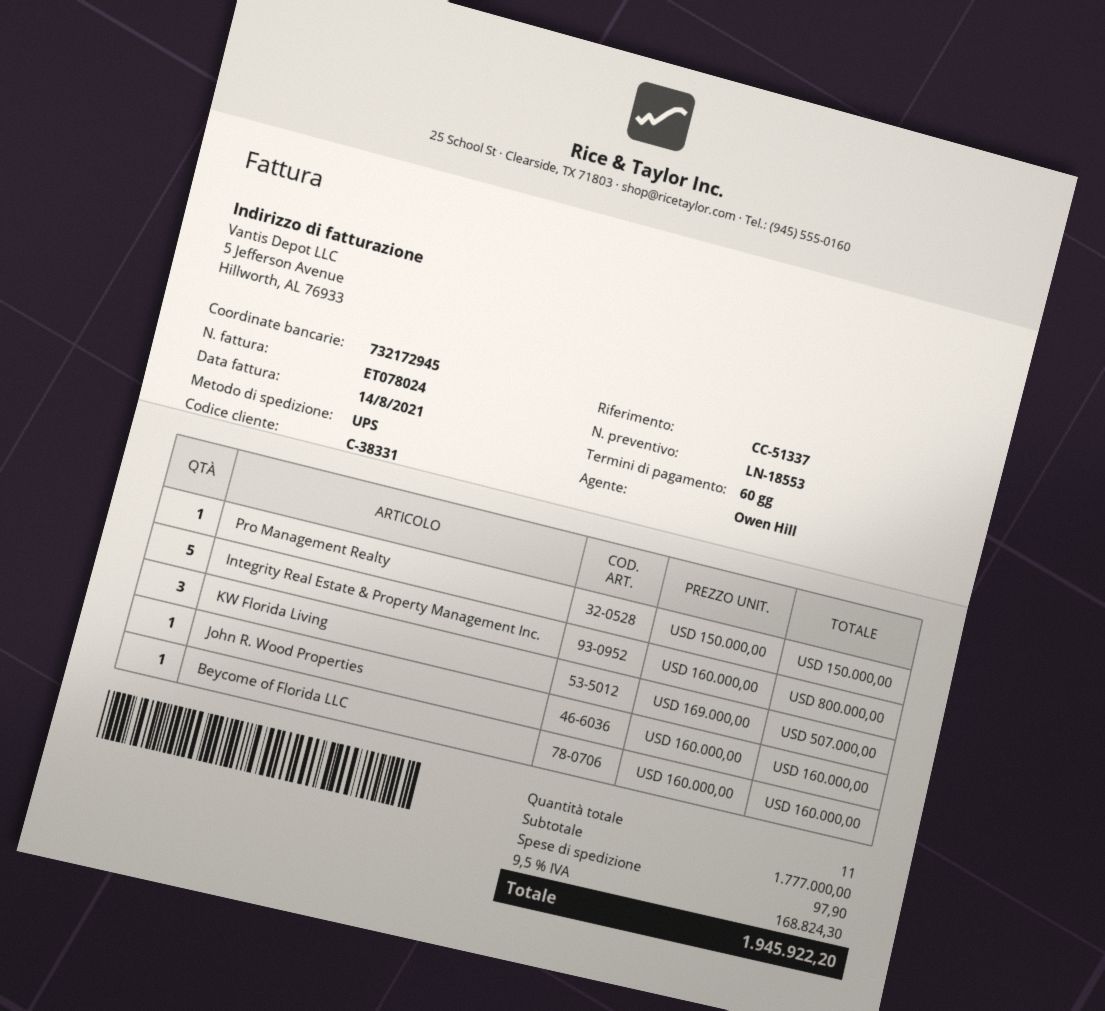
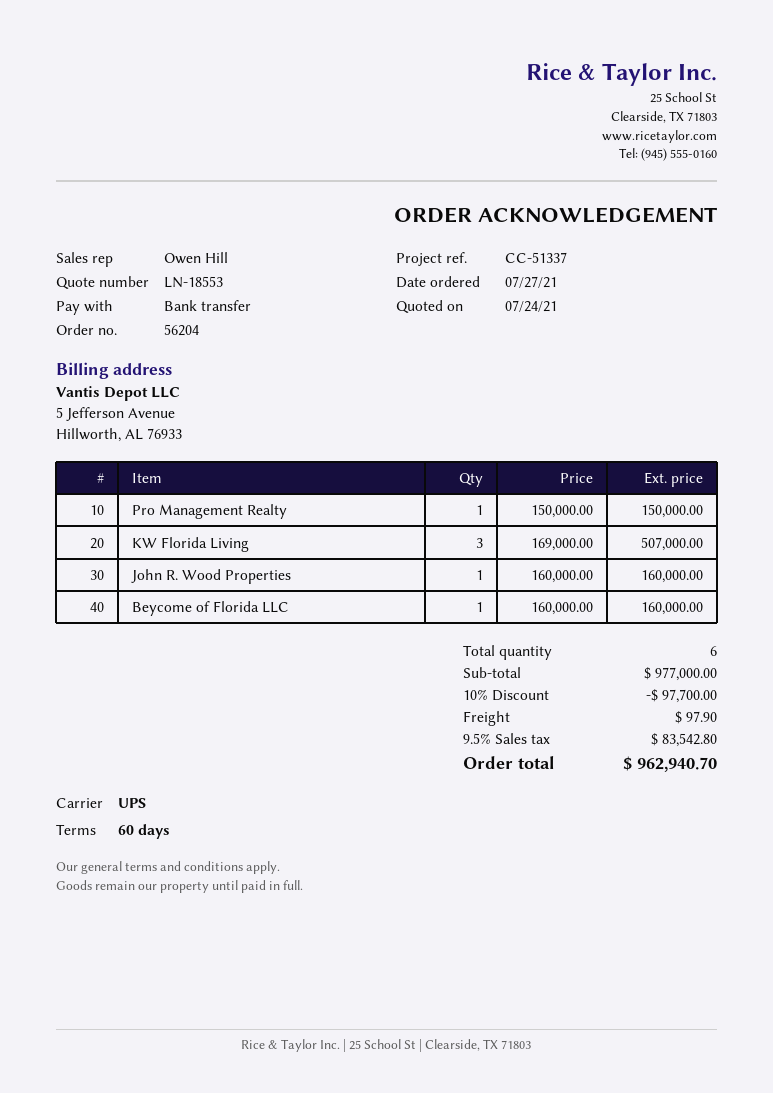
Integrity Real Estate & Property Management Inc.: 5 x 160000.00 = 800000.00 -> none
total quantity: 11 -> 6
subtotal: 1777000.00 -> 977000.00
discount: none -> 10% = 97700.00
tax: 9.5% = 168824.30 -> 9.5% = 83542.80
total: 1945922.20 -> 962940.70

